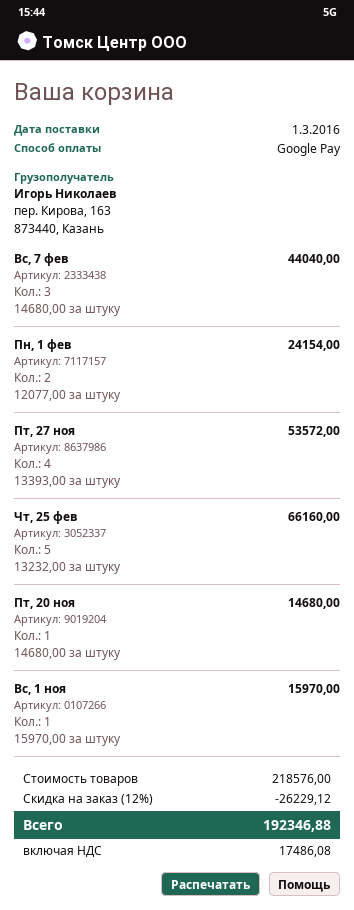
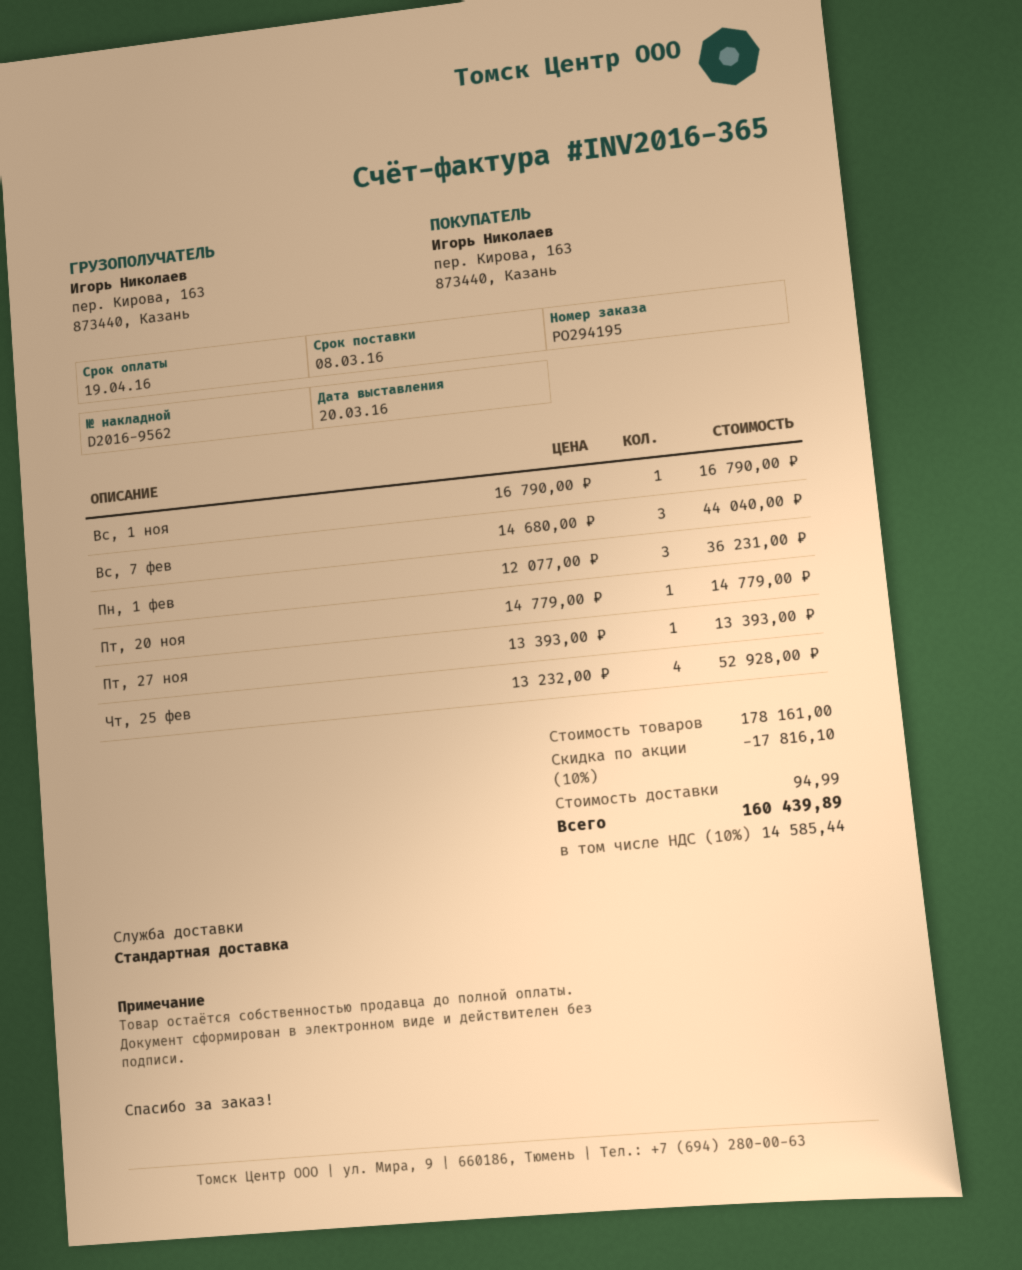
delivery date: 2016-03-01 -> 2016-03-08
Пн, 1 фев: 2 x 12077.00 = 24154.00 -> 3 x 12077.00 = 36231.00
Пт, 27 ноя: 4 x 13393.00 = 53572.00 -> 1 x 13393.00 = 13393.00
Чт, 25 фев: 5 x 13232.00 = 66160.00 -> 4 x 13232.00 = 52928.00
Пт, 20 ноя: 1 x 14680.00 = 14680.00 -> 1 x 14779.00 = 14779.00
Вс, 1 ноя: 1 x 15970.00 = 15970.00 -> 1 x 16790.00 = 16790.00
subtotal: 218576.00 -> 178161.00
discount: 12% = 26229.12 -> 10% = 17816.10
shipping: none -> 94.99
tax: 17486.08 -> 14585.44
total: 192346.88 -> 160439.89

